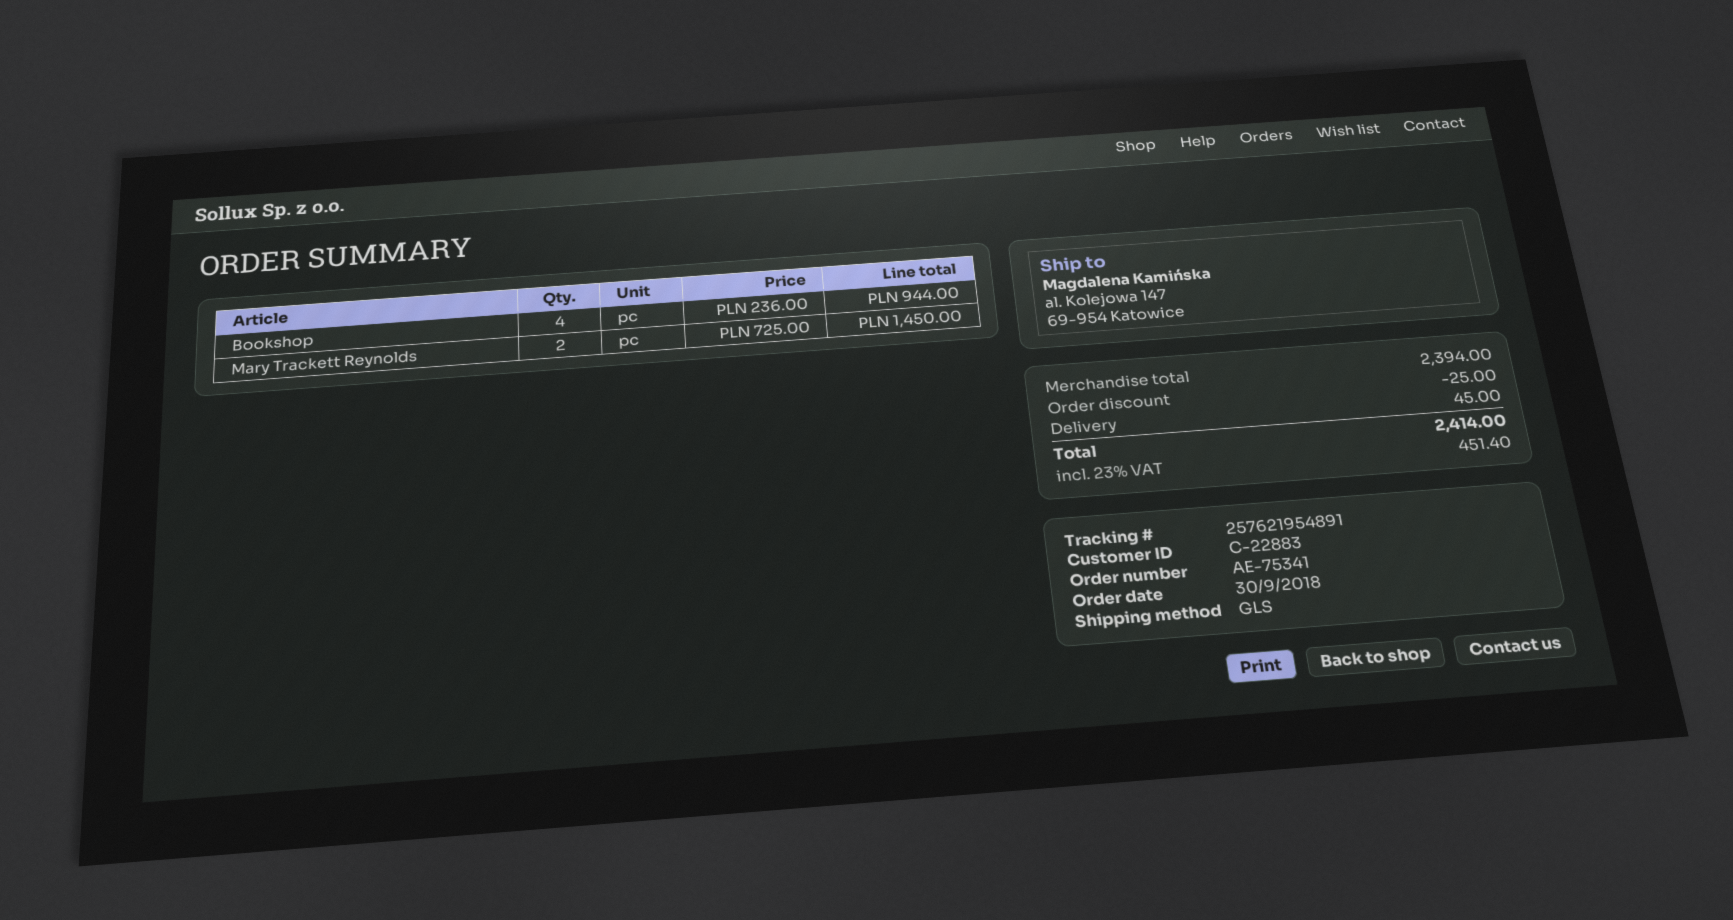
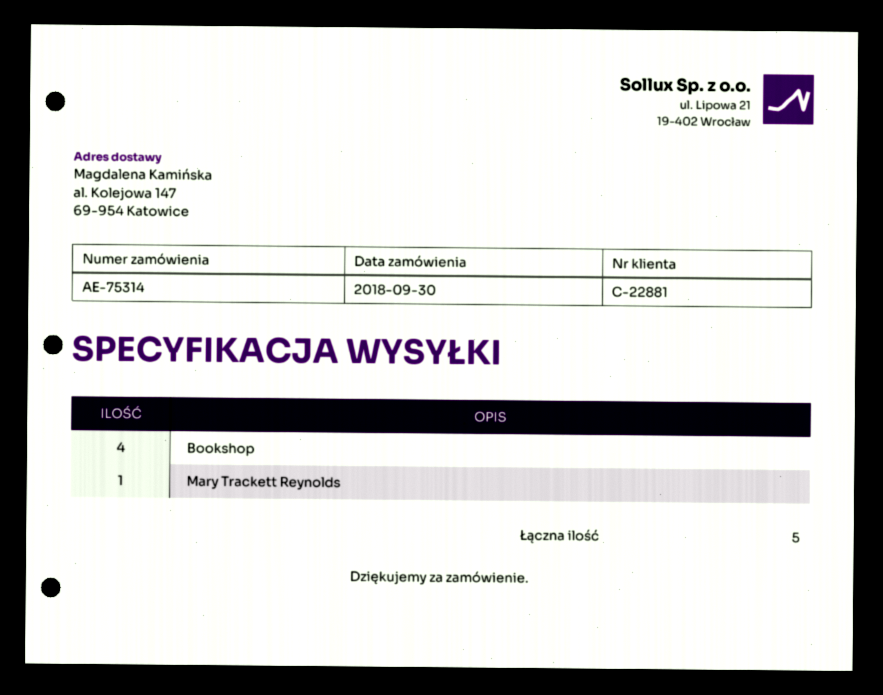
order number: AE-75341 -> AE-75314
customer number: C-22883 -> C-22881
Mary Trackett Reynolds: 2 -> 1

